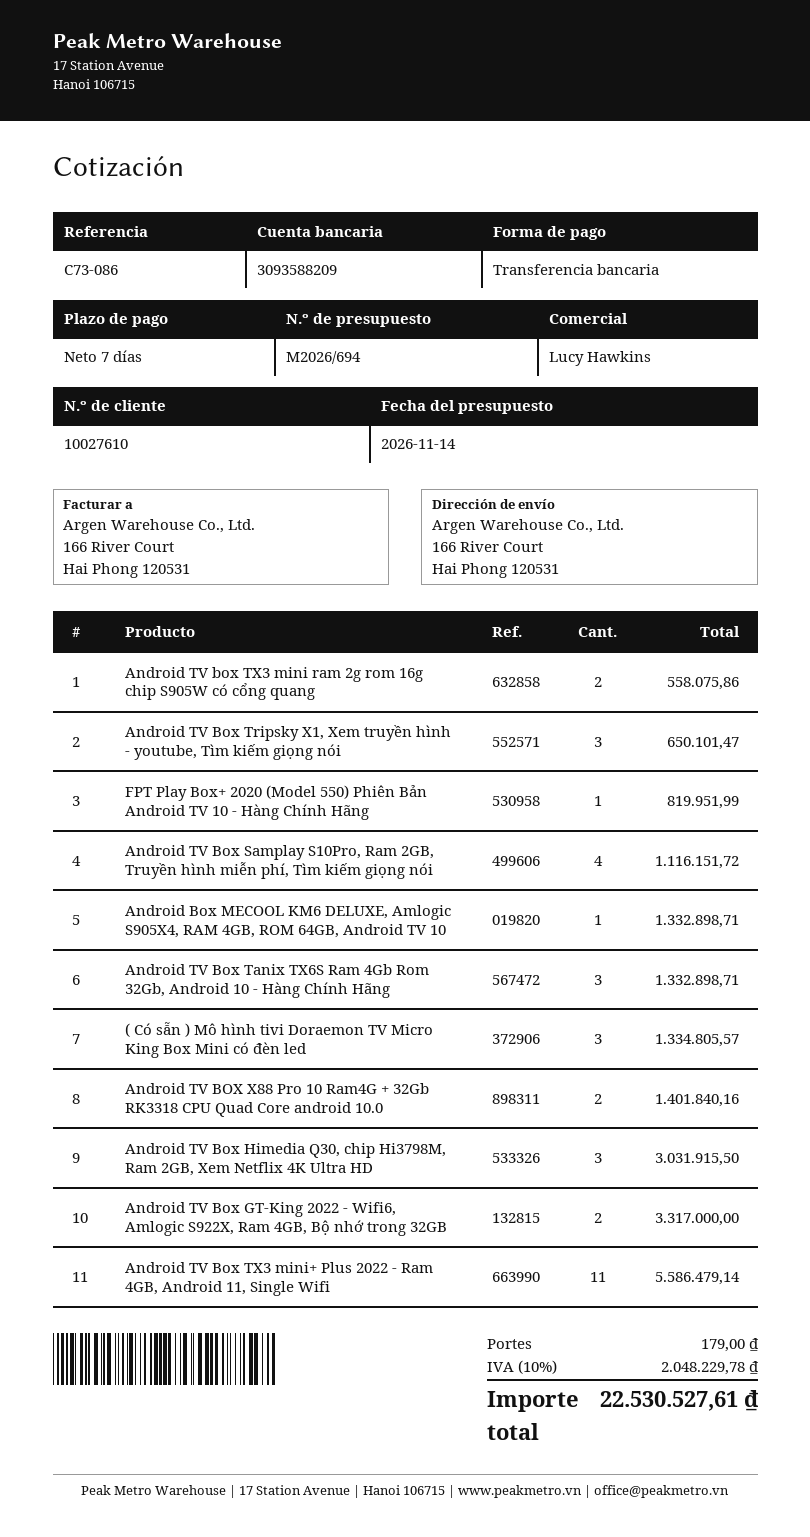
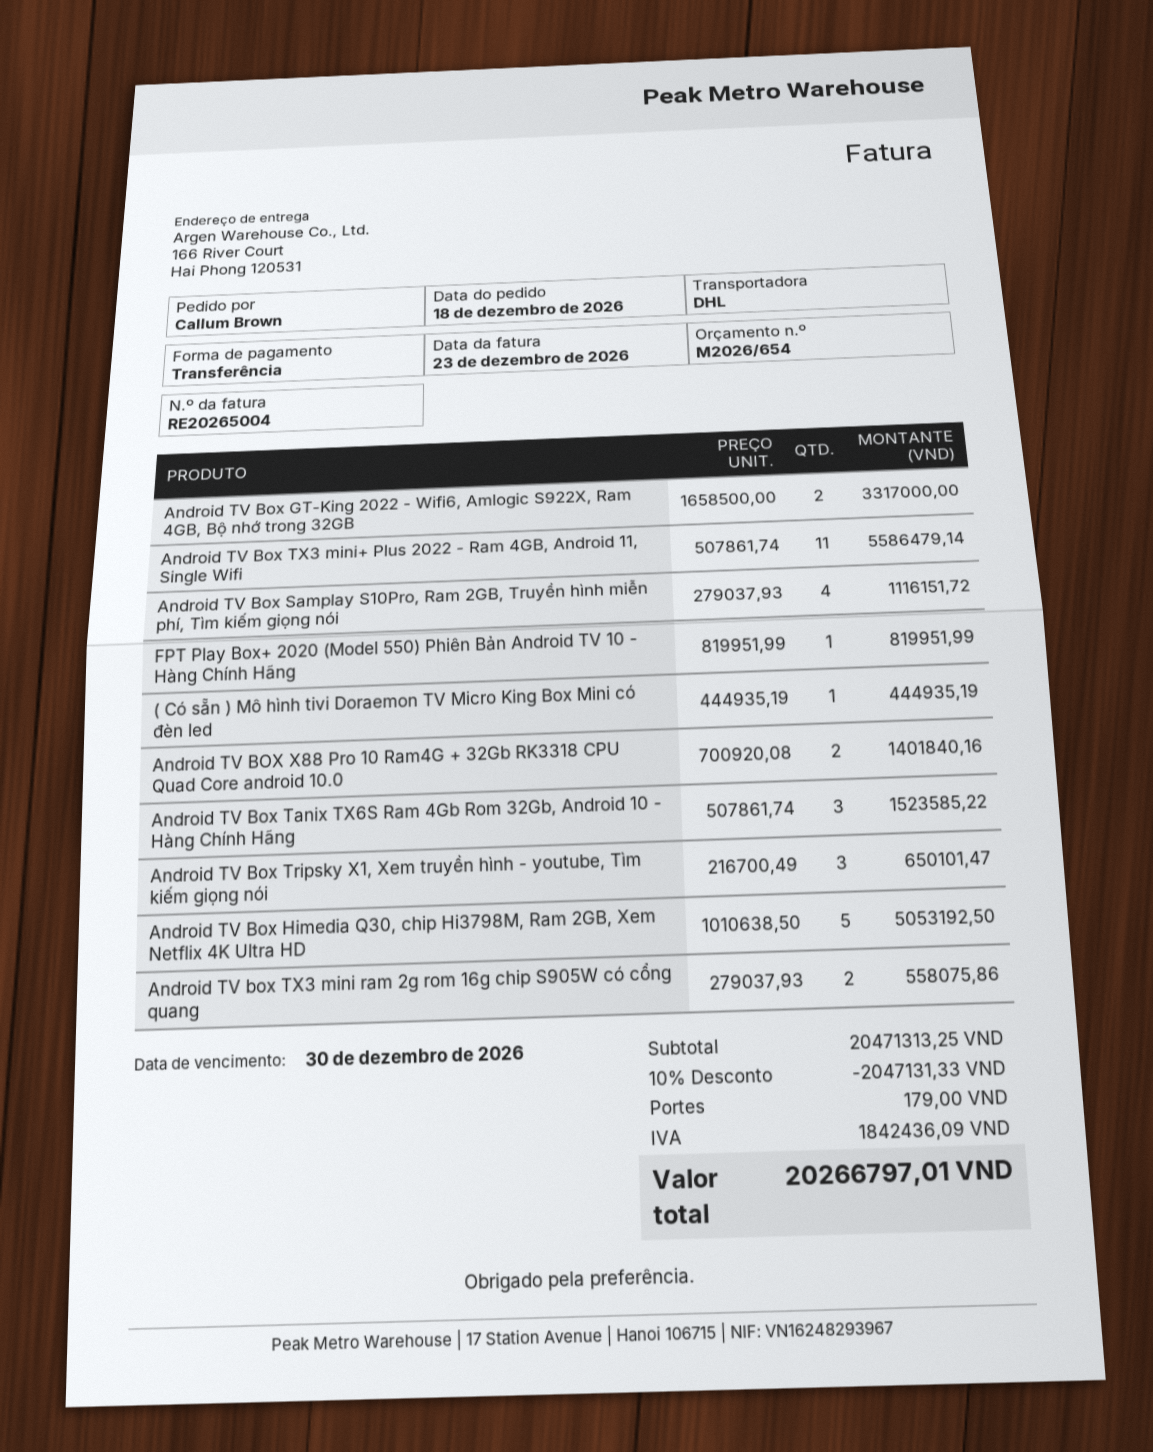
quote number: M2026/694 -> M2026/654
Android Box MECOOL KM6 DELUXE, Amlogic S905X4, RAM 4GB, ROM 64GB, Android TV 10: 1 for 1332898.71 -> none
Android TV Box Tanix TX6S Ram 4Gb Rom 32Gb, Android 10 - Hàng Chính Hãng: 3 for 1332898.71 -> 3 for 1523585.22
( Có sẵn ) Mô hình tivi Doraemon TV Micro King Box Mini có đèn led: 3 for 1334805.57 -> 1 for 444935.19
Android TV Box Himedia Q30, chip Hi3798M, Ram 2GB, Xem Netflix 4K Ultra HD: 3 for 3031915.50 -> 5 for 5053192.50
discount: none -> 10% = 2047131.33
tax: 2048229.78 -> 1842436.09
total: 22530527.61 -> 20266797.01

